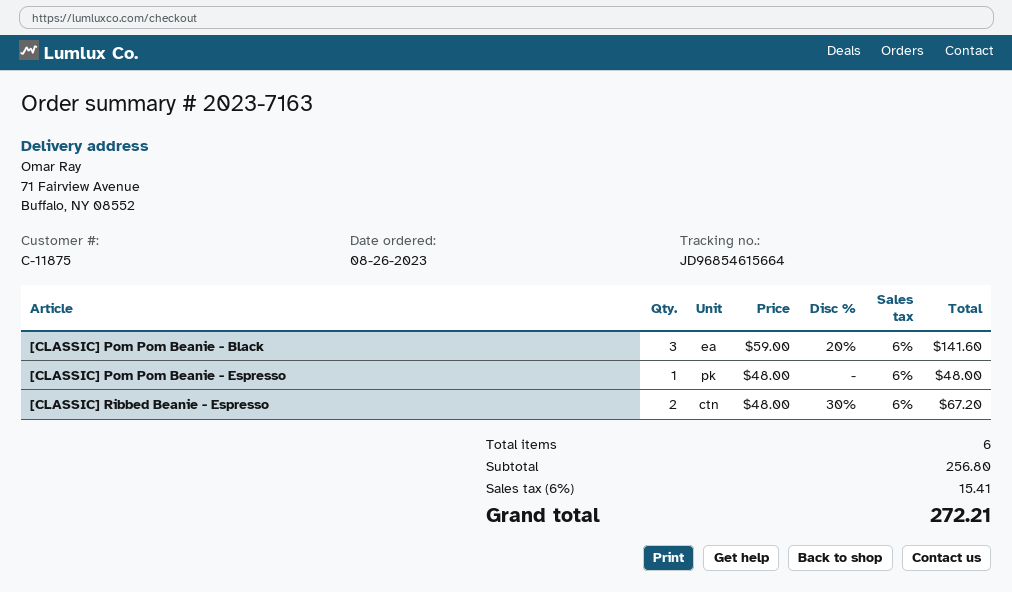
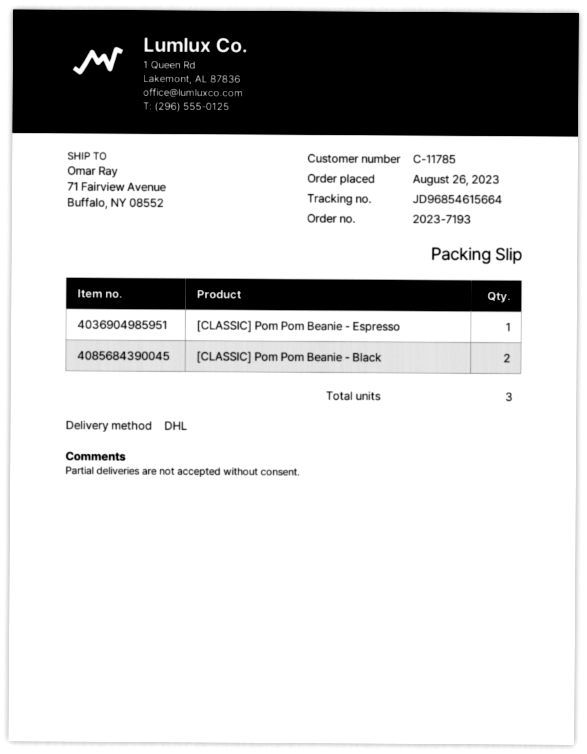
order number: 2023-7163 -> 2023-7193
customer number: C-11875 -> C-11785
[CLASSIC] Pom Pom Beanie - Black: 3 -> 2
[CLASSIC] Ribbed Beanie - Espresso: 2 -> none
total quantity: 6 -> 3

